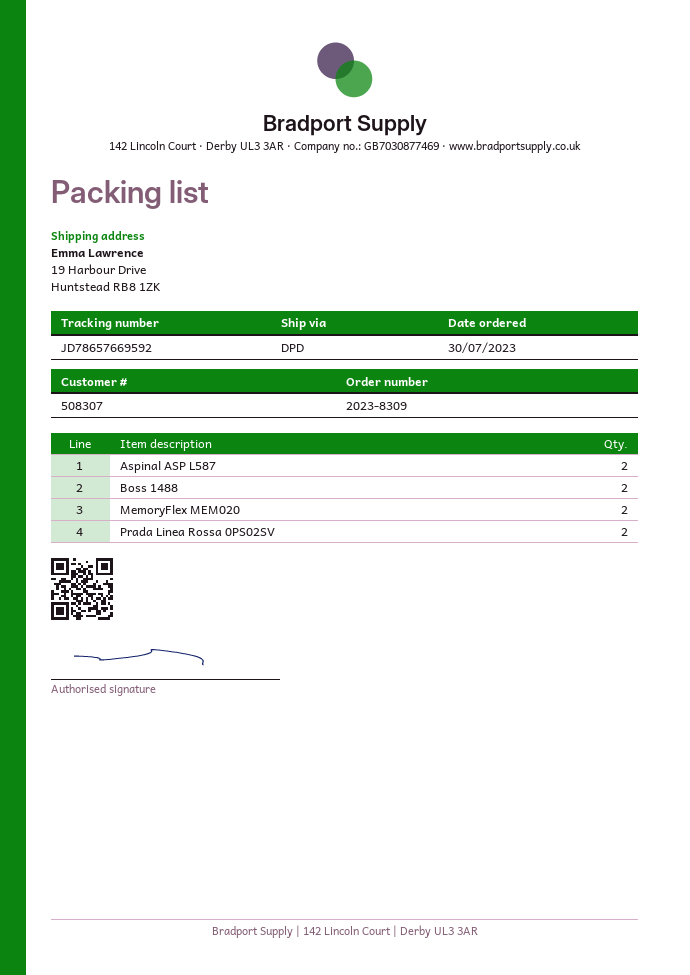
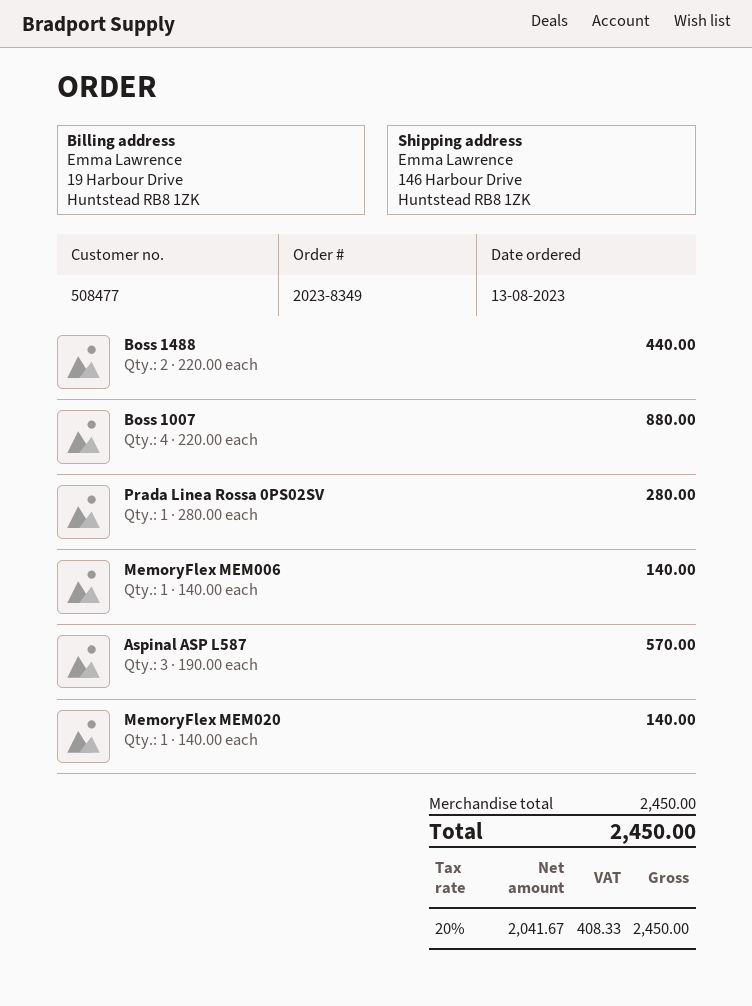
order number: 2023-8309 -> 2023-8349
order date: 2023-07-30 -> 2023-08-13
customer number: 508307 -> 508477
ship to: 19 Harbour Drive, Huntstead RB8 1ZK -> 146 Harbour Drive, Huntstead RB8 1ZK
Aspinal ASP L587: 2 -> 3
MemoryFlex MEM020: 2 -> 1
Prada Linea Rossa 0PS02SV: 2 -> 1
Boss 1007: none -> 4
MemoryFlex MEM006: none -> 1

